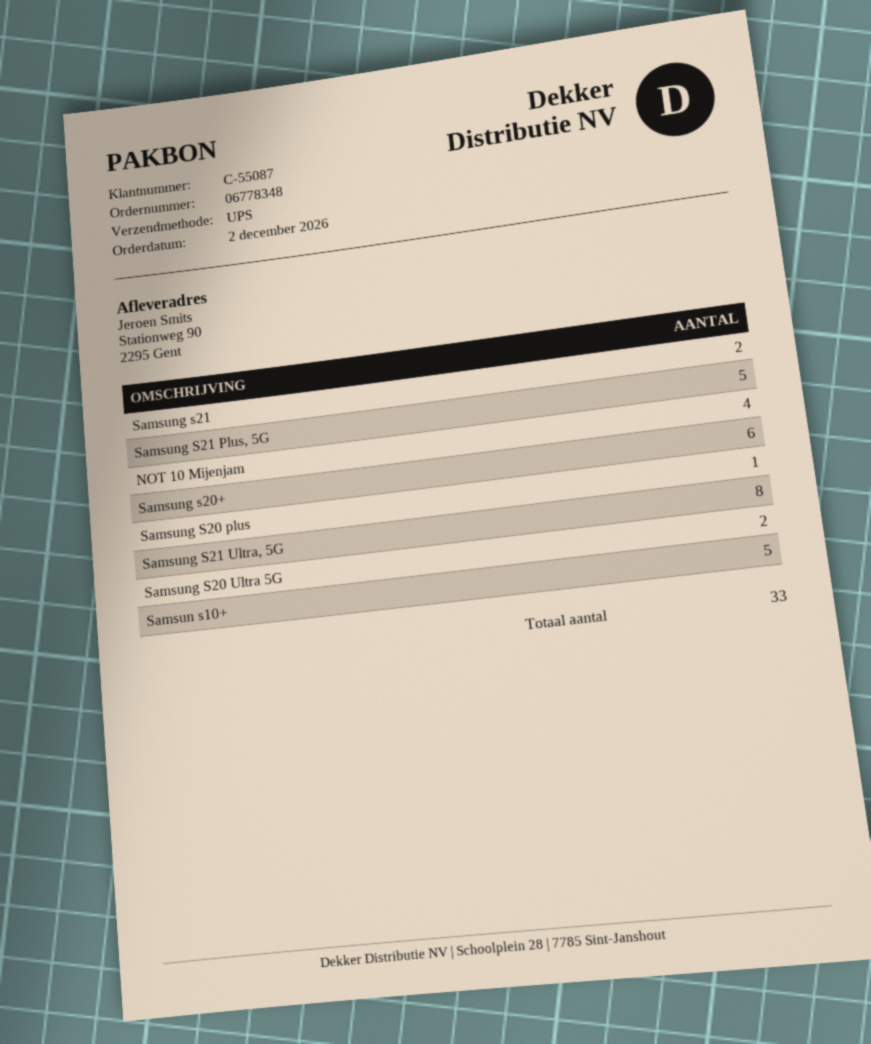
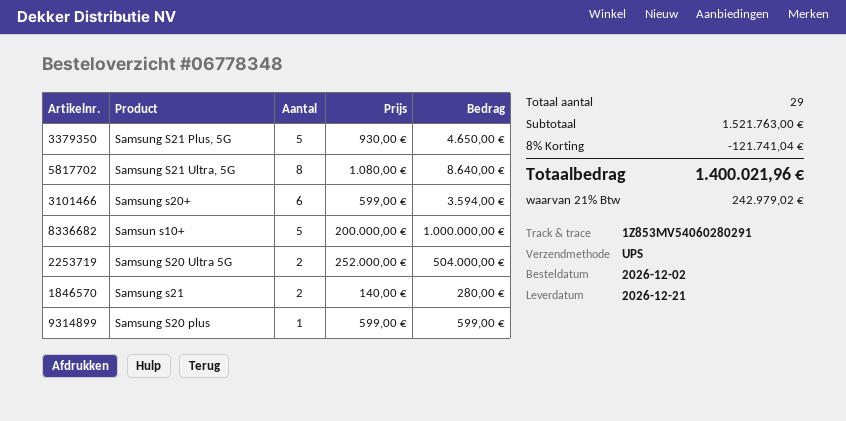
NOT 10 Mijenjam: 4 -> none
total quantity: 33 -> 29

